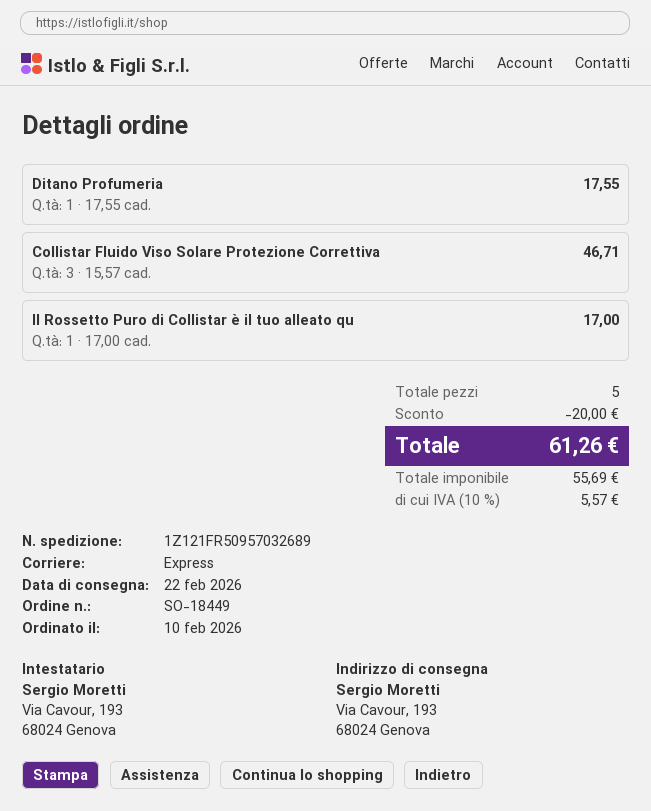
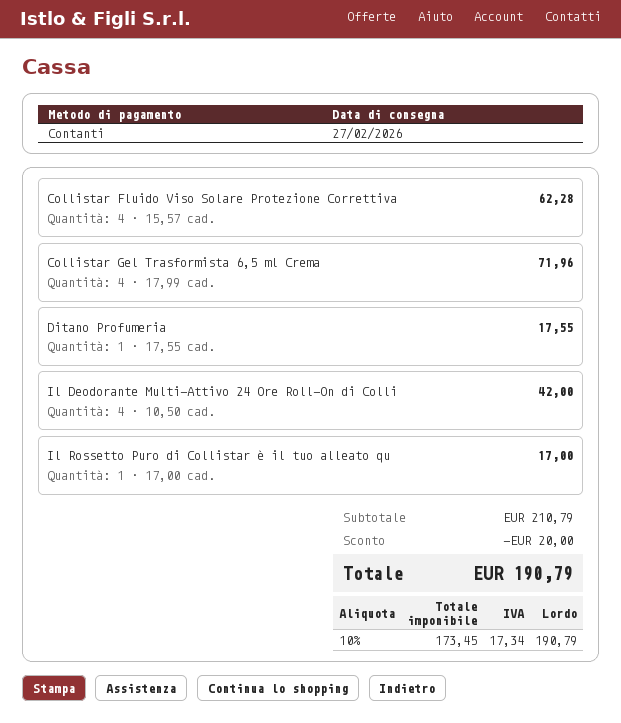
delivery date: 2026-02-22 -> 2026-02-27
Collistar Fluido Viso Solare Protezione Correttiva: 3 x 15.57 = 46.71 -> 4 x 15.57 = 62.28
Collistar Gel Trasformista 6,5 ml Crema: none -> 4 x 17.99 = 71.96
Il Deodorante Multi-Attivo 24 Ore Roll-On di Colli: none -> 4 x 10.50 = 42.00
net: 55.69 -> 173.45
tax: 10% = 5.57 -> 10% = 17.34
total: 61.26 -> 190.79

